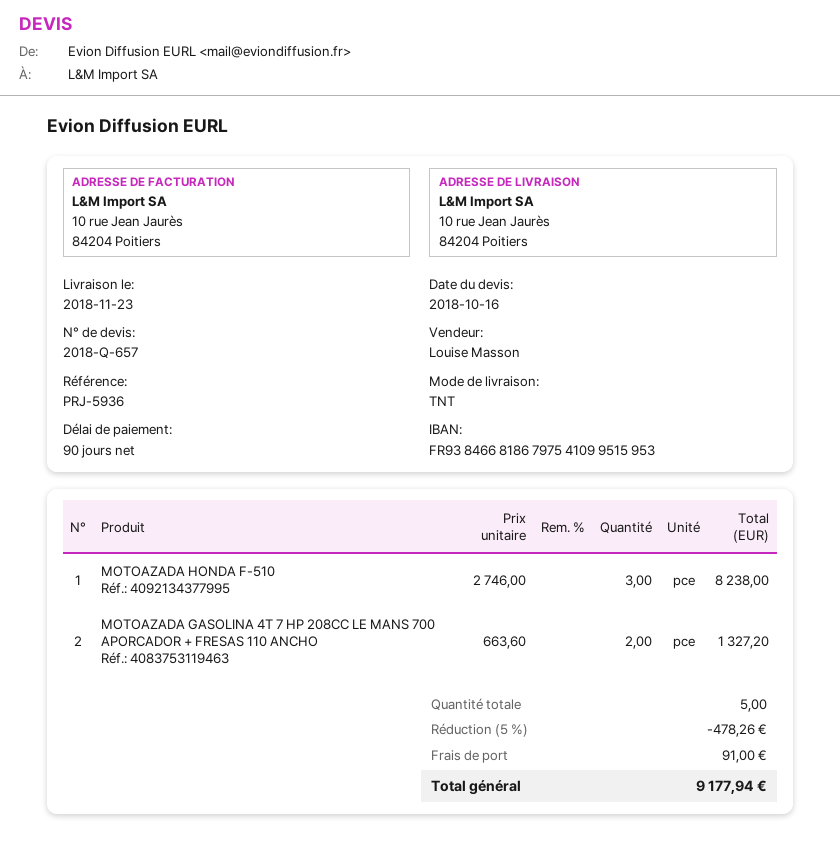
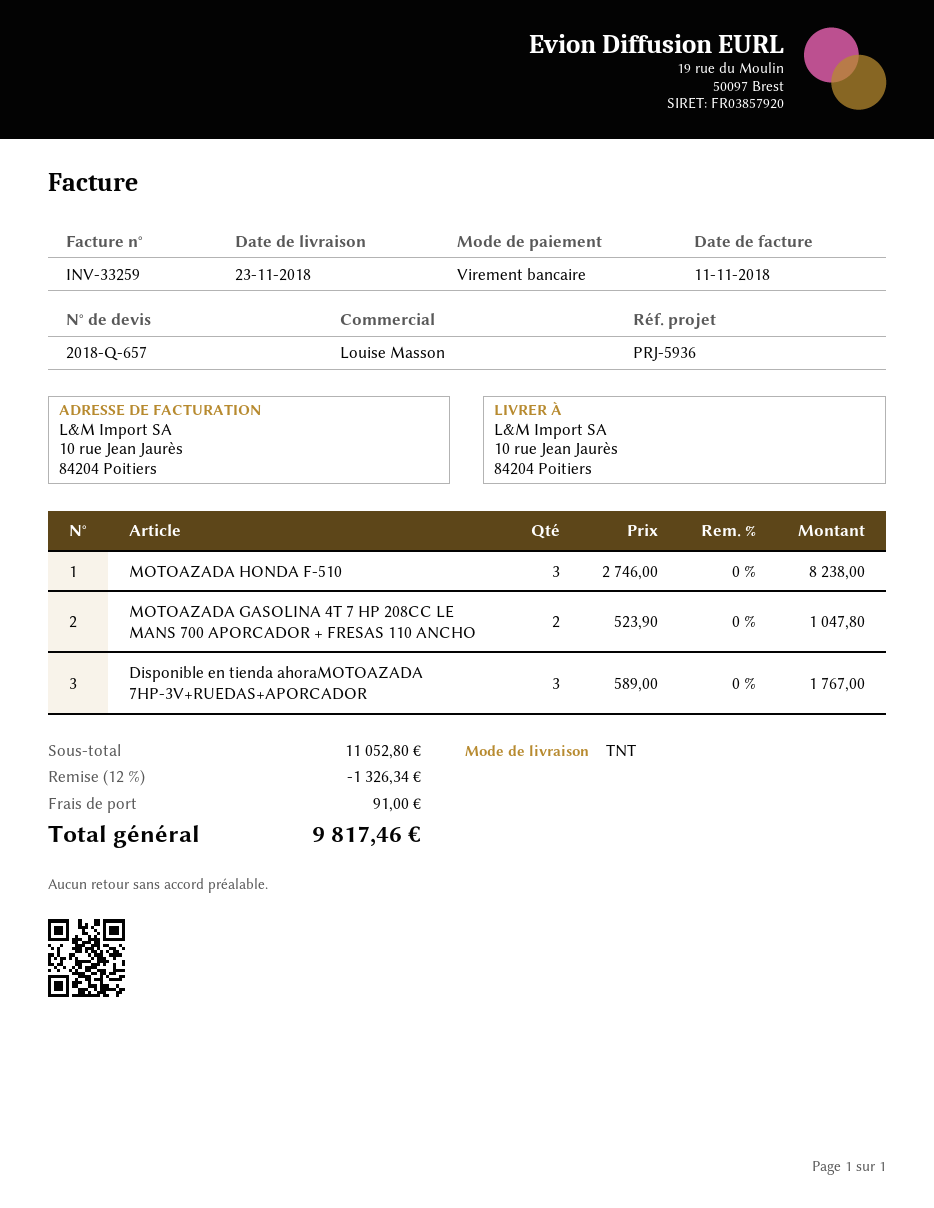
MOTOAZADA GASOLINA 4T 7 HP 208CC LE MANS 700 APORCADOR + FRESAS 110 ANCHO: 2 x 663.60 = 1327.20 -> 2 x 523.90 = 1047.80
Disponible en tienda ahoraMOTOAZADA 7HP-3V+RUEDAS+APORCADOR: none -> 3 x 589.00 = 1767.00
discount: 5% = 478.26 -> 12% = 1326.34
total: 9177.94 -> 9817.46

